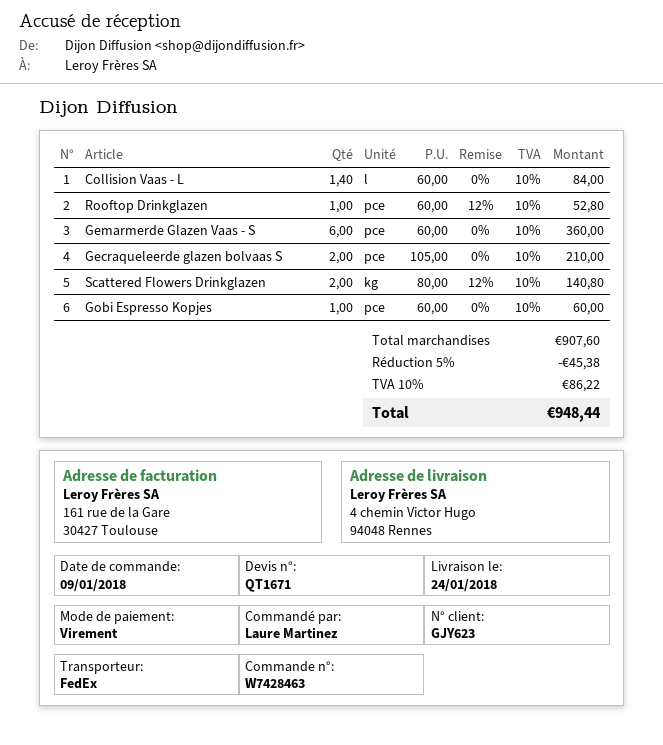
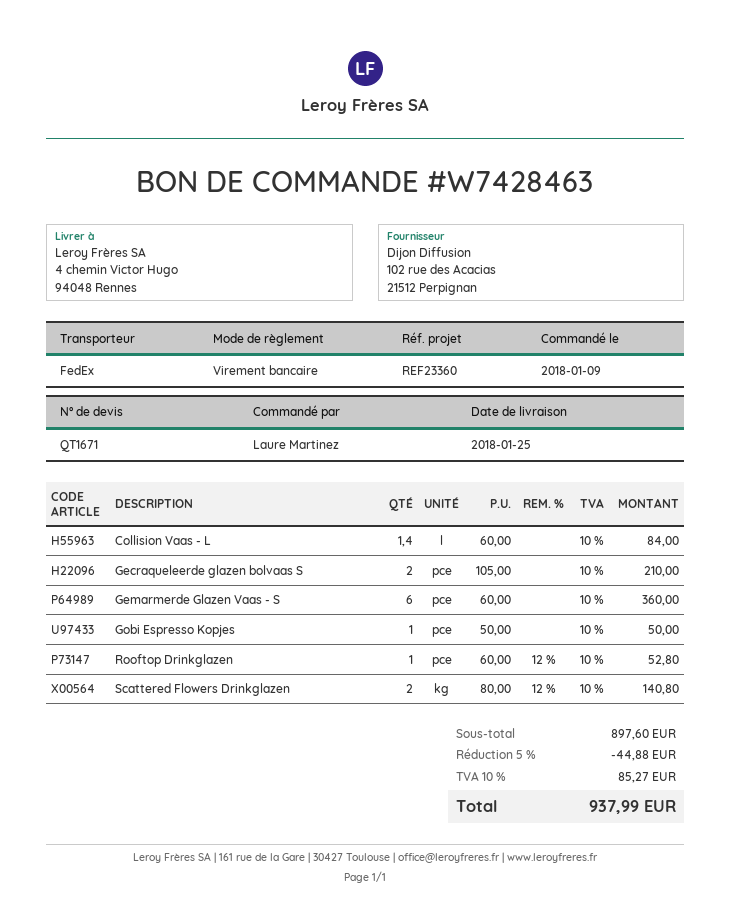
delivery date: 2018-01-24 -> 2018-01-25
Gobi Espresso Kopjes: 1 x 60.00 = 60.00 -> 1 x 50.00 = 50.00
subtotal: 907.60 -> 897.60
discount: 5% = 45.38 -> 5% = 44.88
tax: 10% = 86.22 -> 10% = 85.27
total: 948.44 -> 937.99

